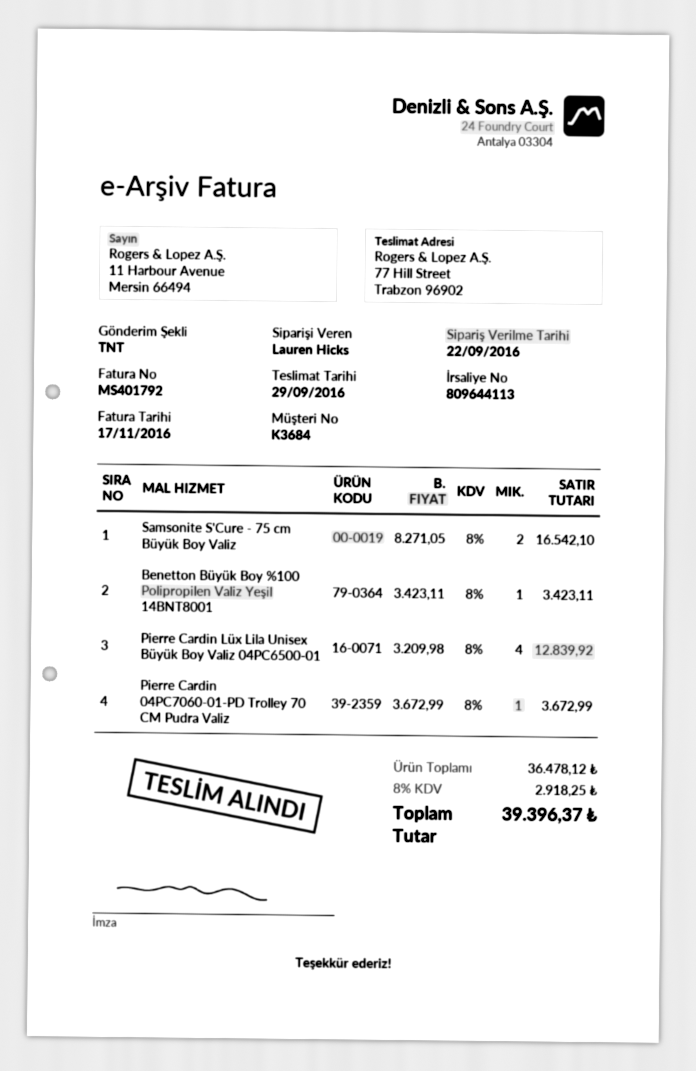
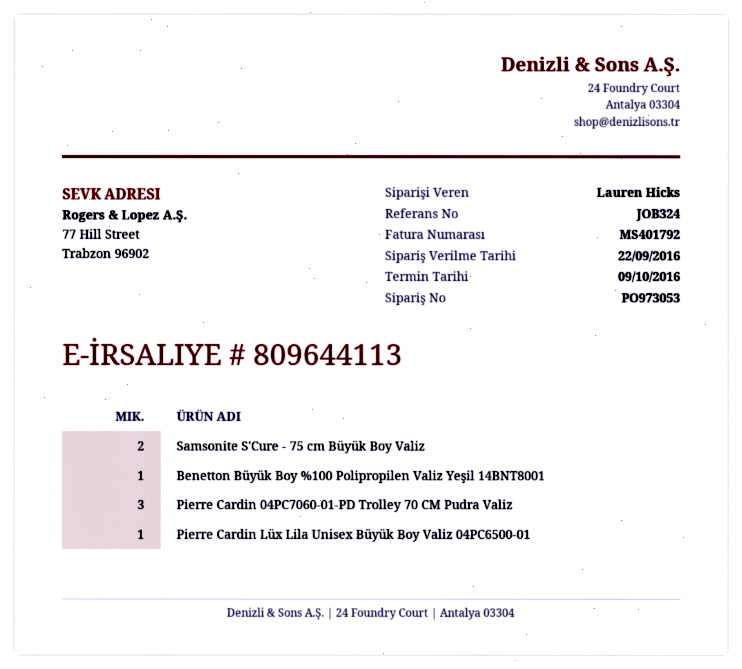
delivery date: 2016-09-29 -> 2016-10-09
Pierre Cardin Lüx Lila Unisex Büyük Boy Valiz 04PC6500-01: 4 -> 1
Pierre Cardin 04PC7060-01-PD Trolley 70 CM Pudra Valiz: 1 -> 3

